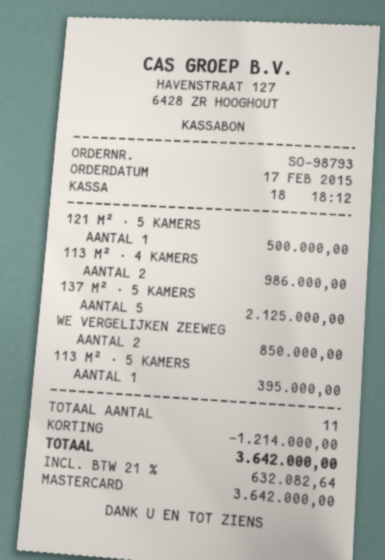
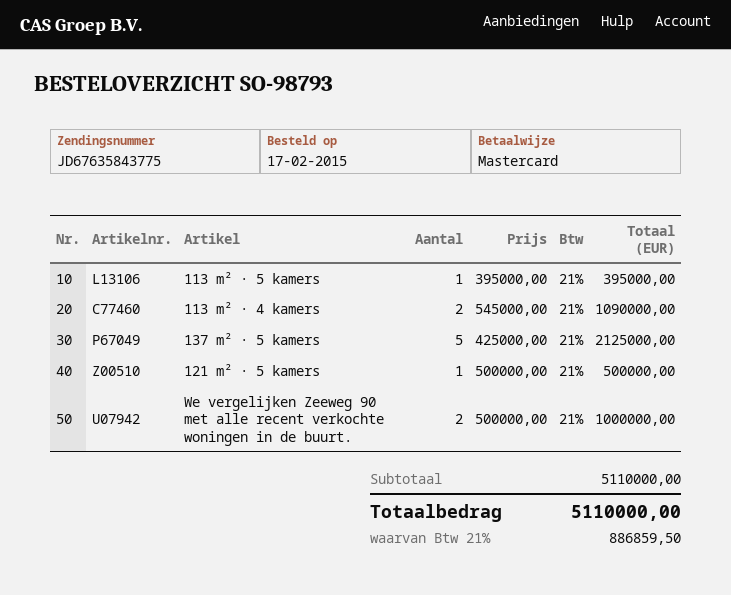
113 M² · 4 KAMERS: 2 for 986000.00 -> 2 for 1090000.00
WE VERGELIJKEN ZEEWEG: 2 for 850000.00 -> 2 for 1000000.00
discount: 1214000.00 -> none
tax: 21% = 632082.64 -> 21% = 886859.50
total: 3642000.00 -> 5110000.00

